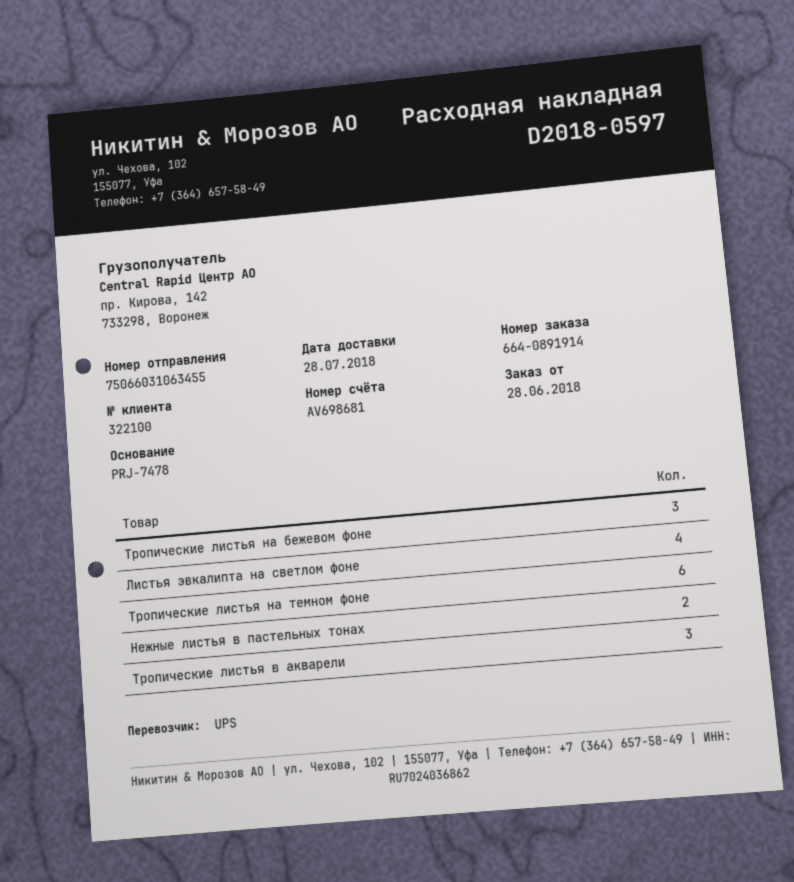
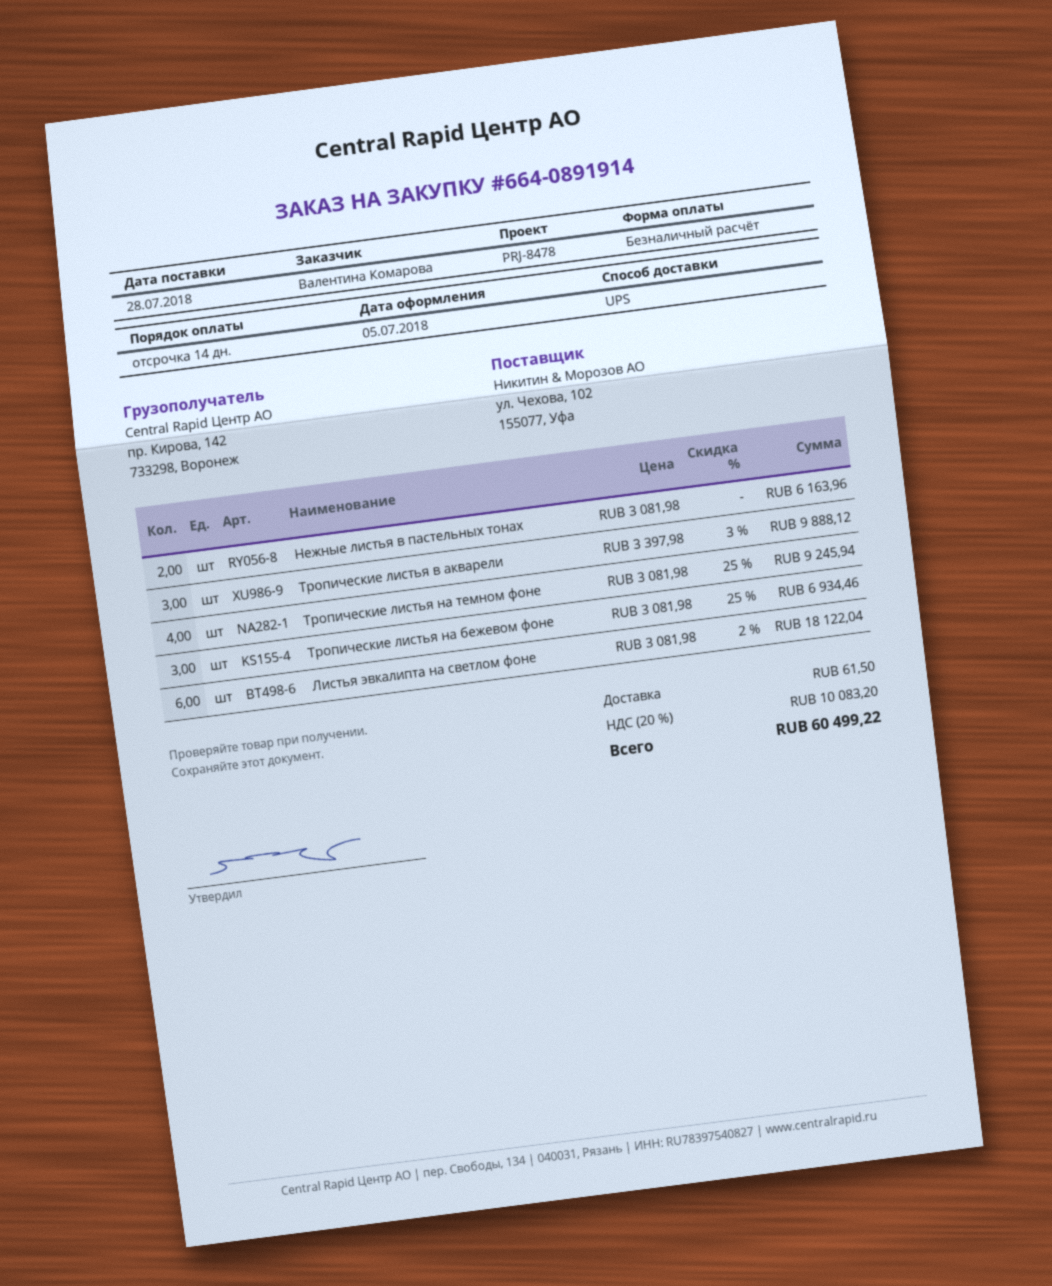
order date: 2018-06-28 -> 2018-07-05
reference: PRJ-7478 -> PRJ-8478
Листья эвкалипта на светлом фоне: 4 -> 6
Тропические листья на темном фоне: 6 -> 4

